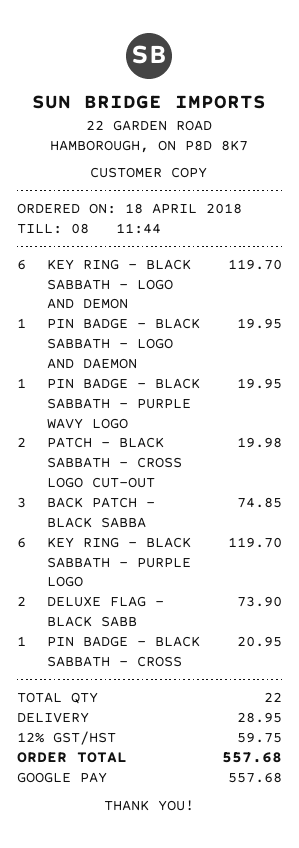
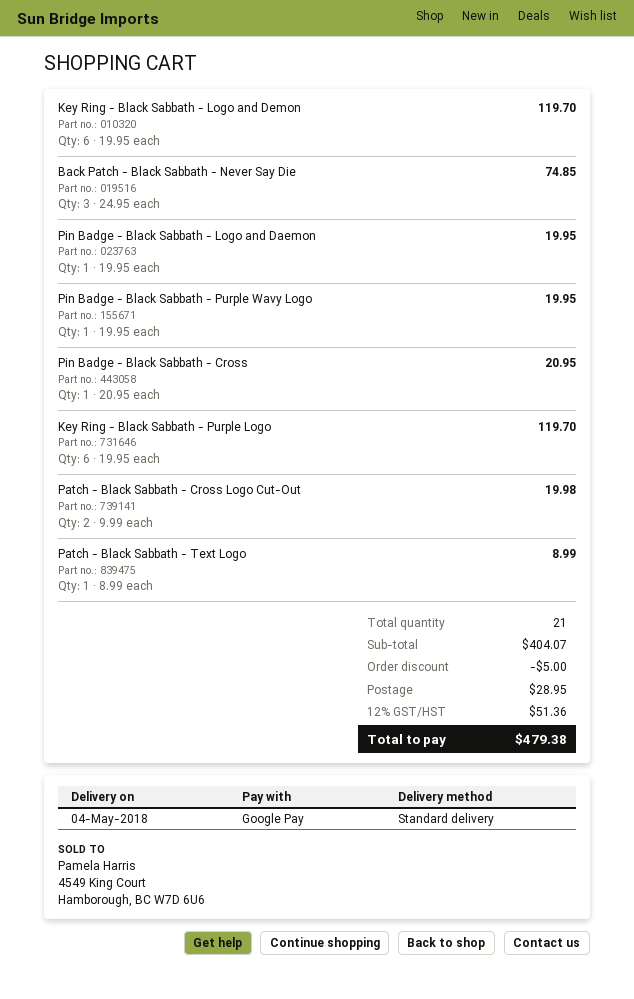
DELUXE FLAG - BLACK SABB: 2 for 73.90 -> none
Patch - Black Sabbath - Text Logo: none -> 1 for 8.99
total quantity: 22 -> 21
discount: none -> 5.00
tax: 12% = 59.75 -> 12% = 51.36
total: 557.68 -> 479.38

